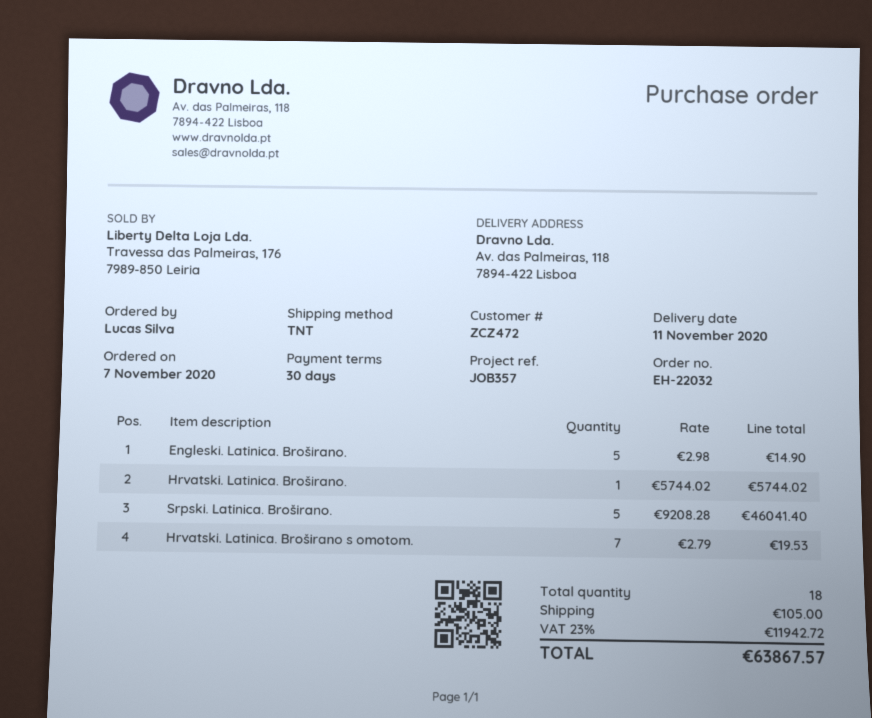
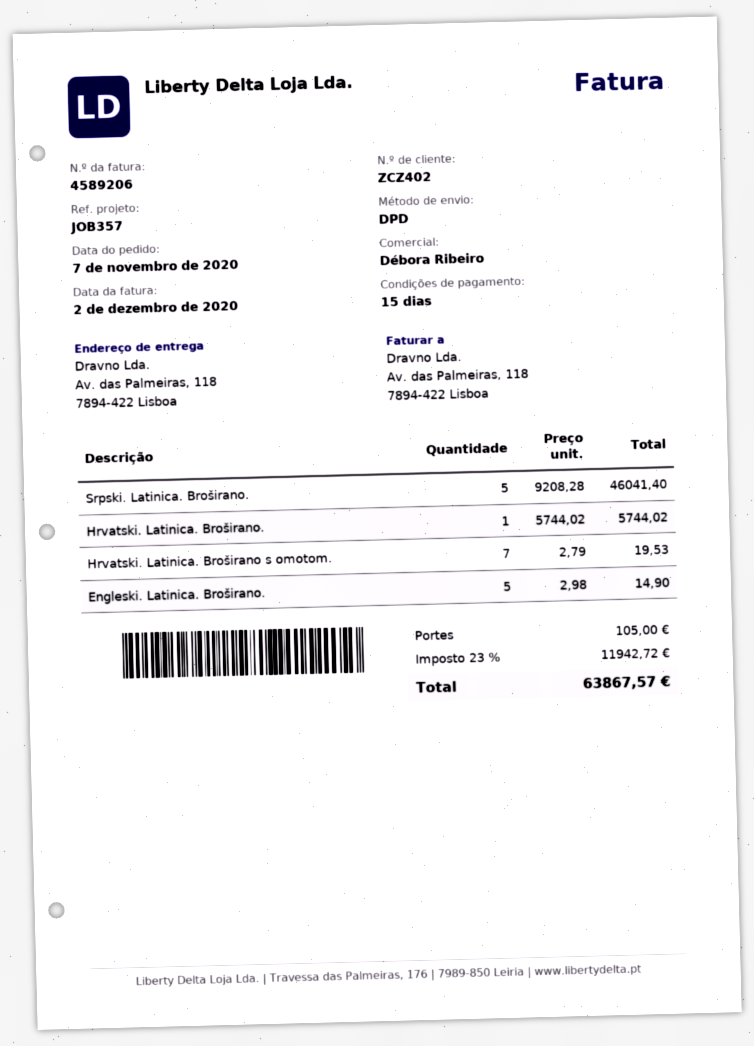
payment terms: 30 days -> 15 days
customer number: ZCZ472 -> ZCZ402
shipping method: TNT -> DPD

